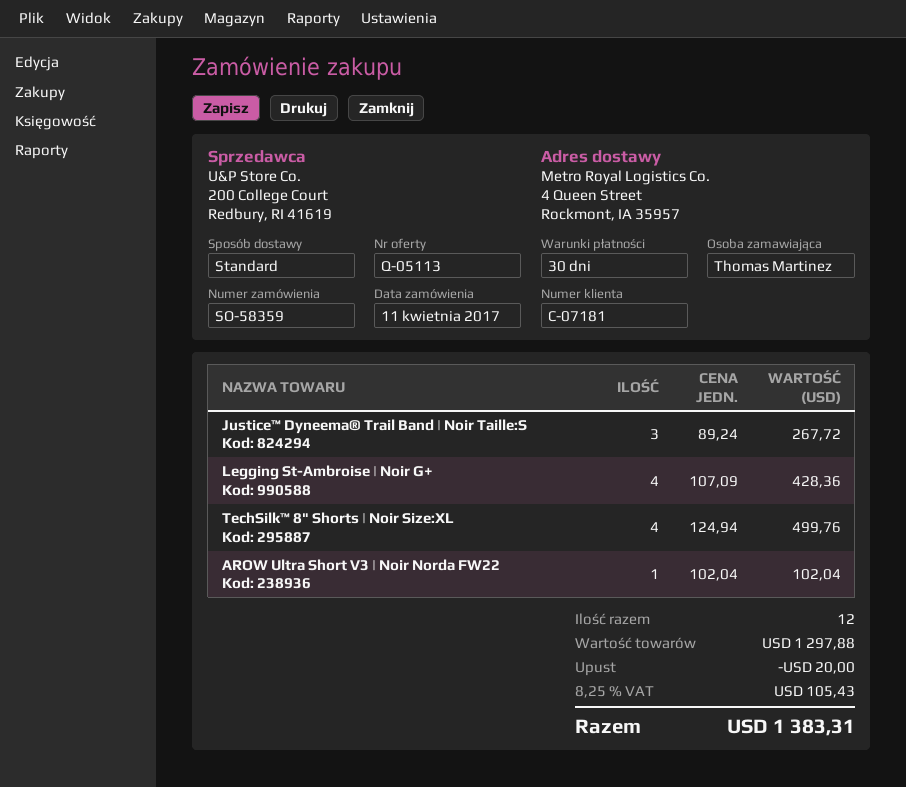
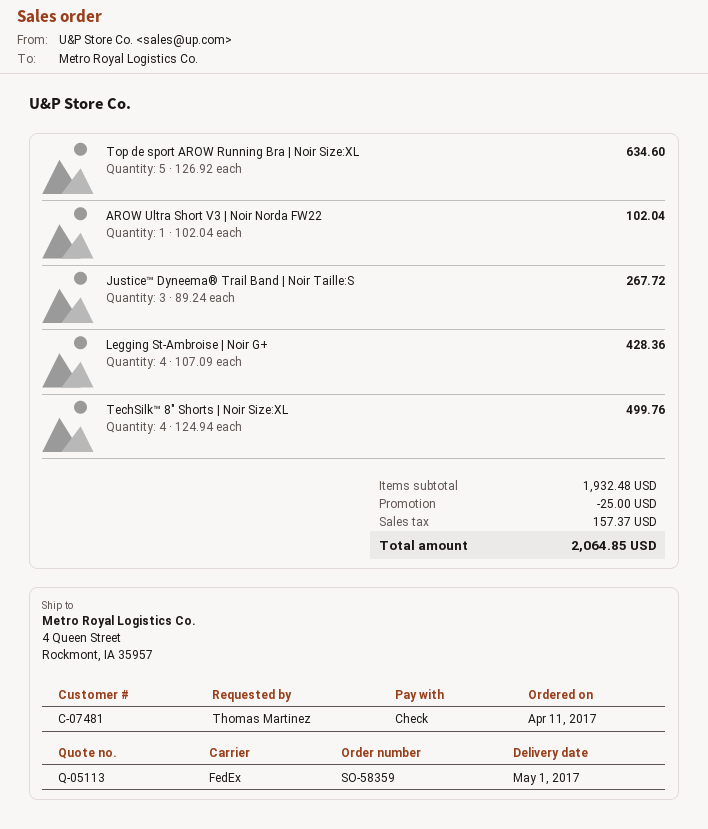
customer number: C-07181 -> C-07481
shipping method: standard -> FedEx
Top de sport AROW Running Bra | Noir Size:XL: none -> 5 x 126.92 = 634.60
subtotal: 1297.88 -> 1932.48
discount: 20.00 -> 25.00
tax: 105.43 -> 157.37
total: 1383.31 -> 2064.85

